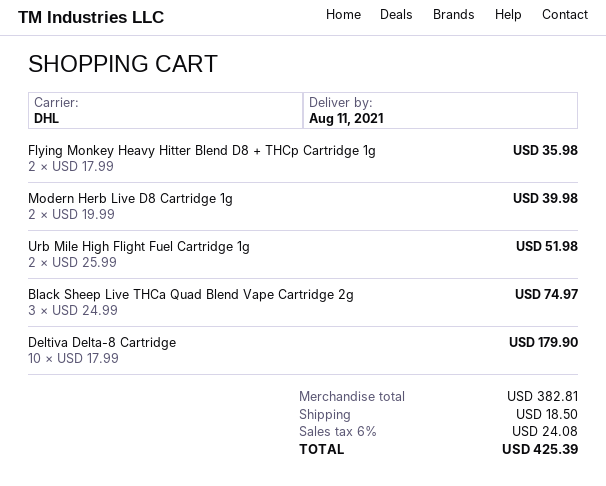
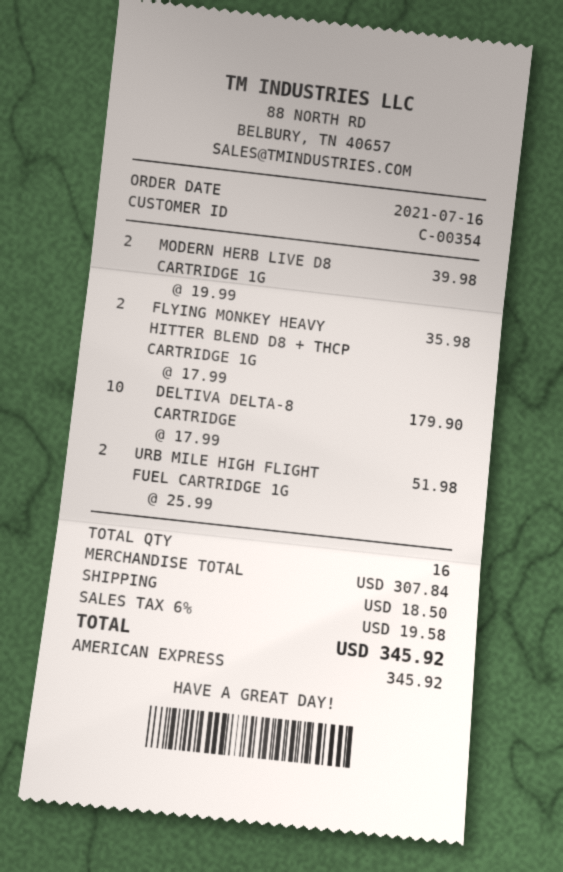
Black Sheep Live THCa Quad Blend Vape Cartridge 2g: 3 x 24.99 = 74.97 -> none
subtotal: 382.81 -> 307.84
tax: 6% = 24.08 -> 6% = 19.58
total: 425.39 -> 345.92

